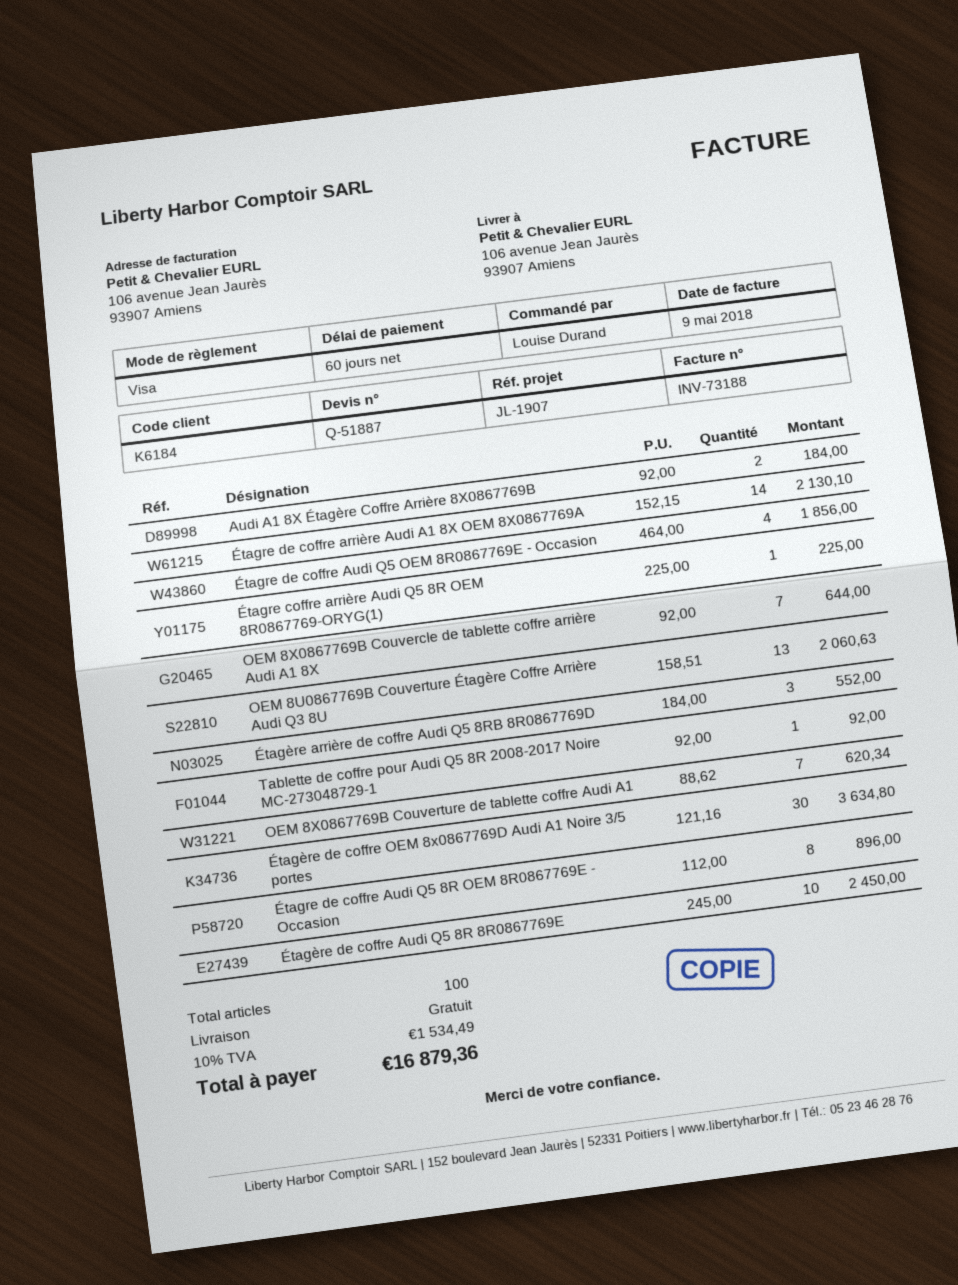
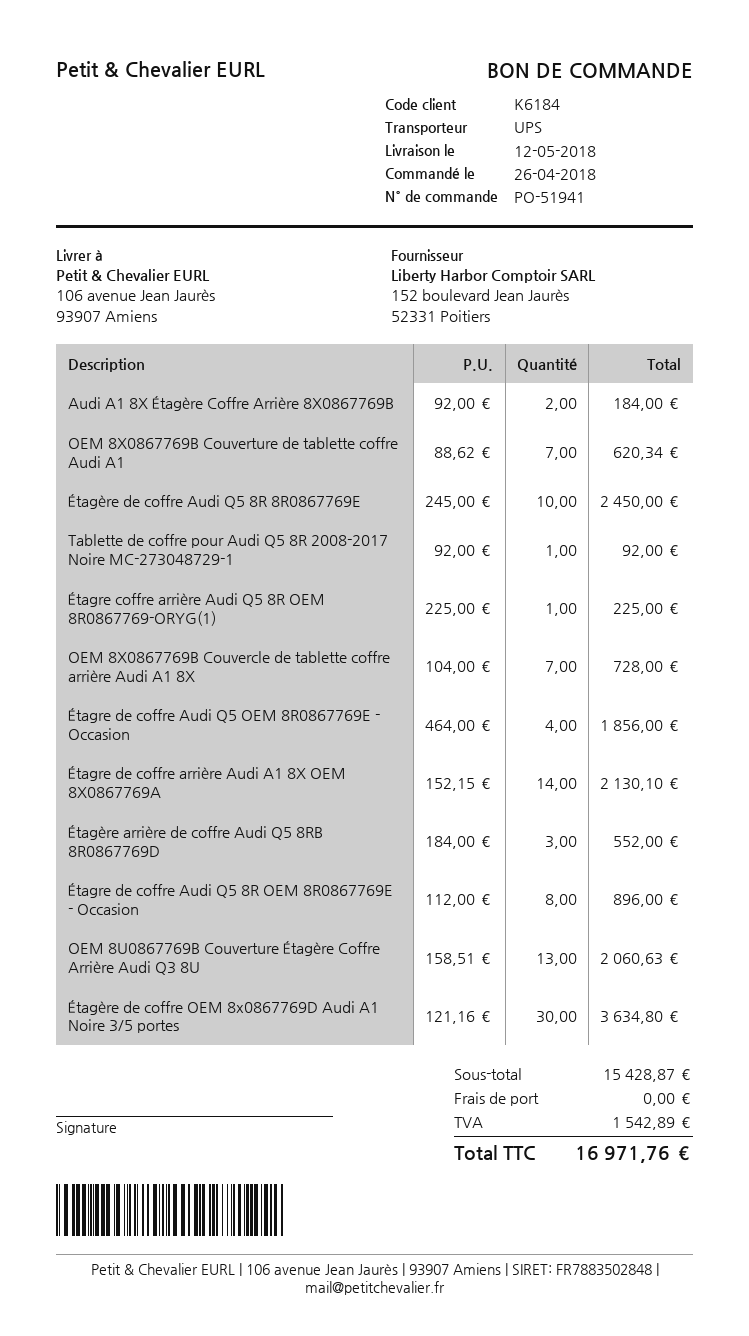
OEM 8X0867769B Couvercle de tablette coffre arrière Audi A1 8X: 7 x 92.00 = 644.00 -> 7 x 104.00 = 728.00
tax: 1534.49 -> 1542.89
total: 16879.36 -> 16971.76

